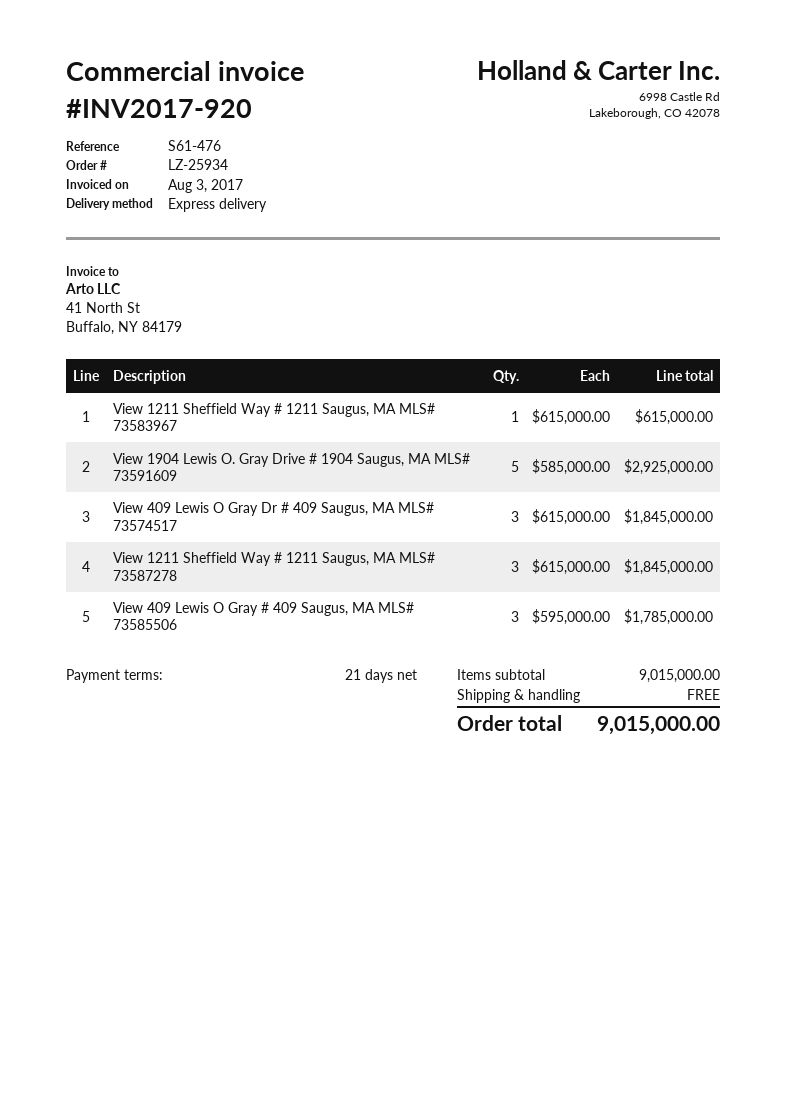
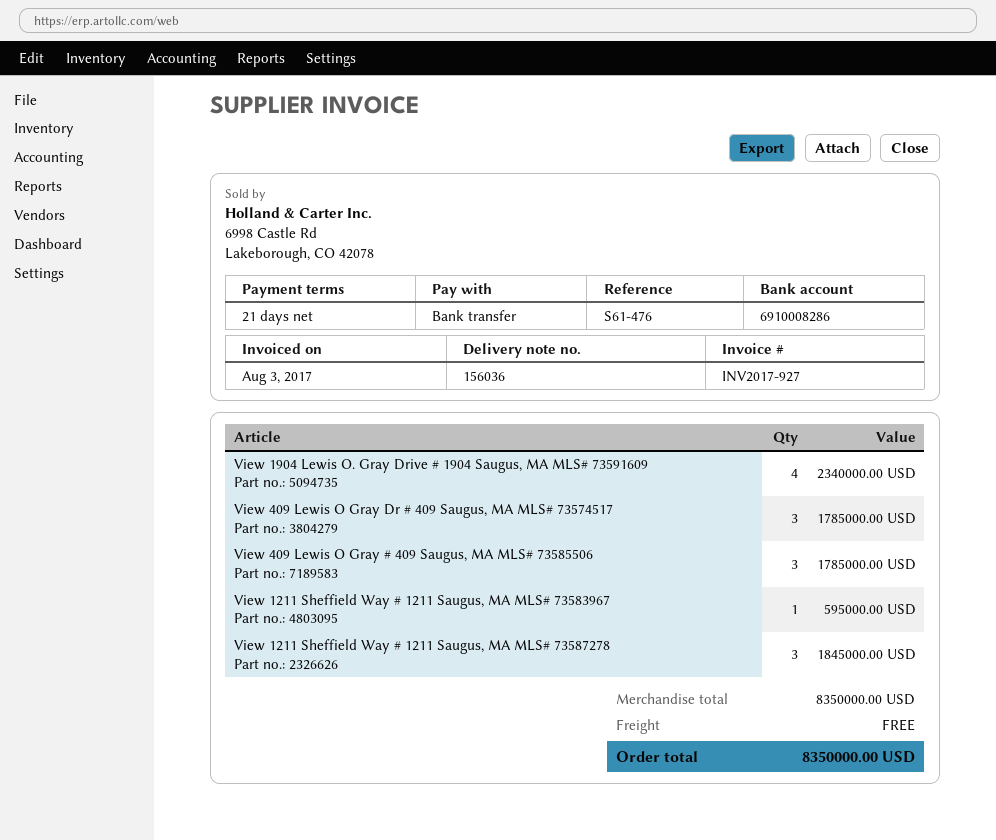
invoice number: INV2017-920 -> INV2017-927
View 1211 Sheffield Way # 1211 Saugus, MA MLS# 73583967: 1 for 615000.00 -> 1 for 595000.00
View 1904 Lewis O. Gray Drive # 1904 Saugus, MA MLS# 73591609: 5 for 2925000.00 -> 4 for 2340000.00
View 409 Lewis O Gray Dr # 409 Saugus, MA MLS# 73574517: 3 for 1845000.00 -> 3 for 1785000.00
subtotal: 9015000.00 -> 8350000.00
total: 9015000.00 -> 8350000.00

